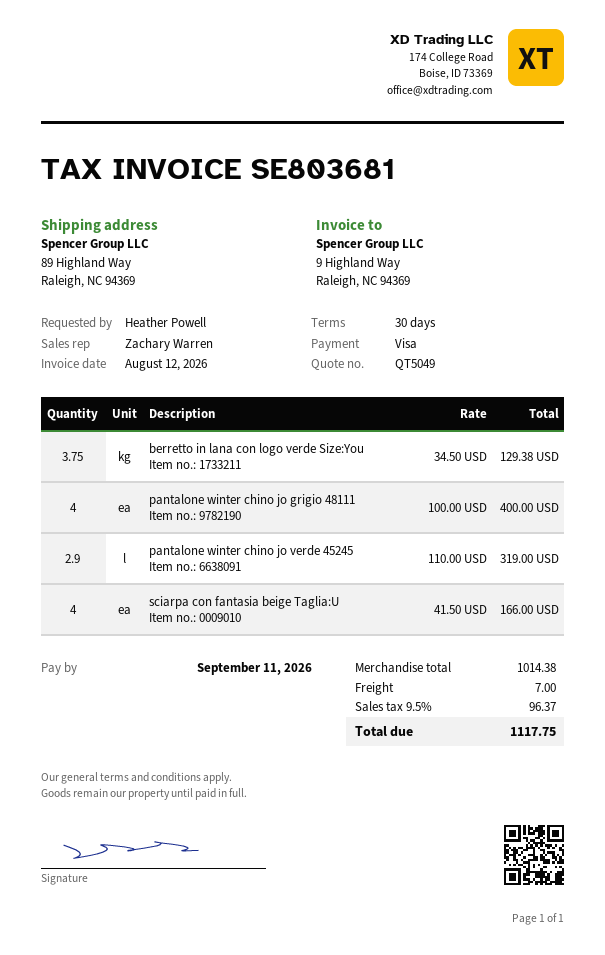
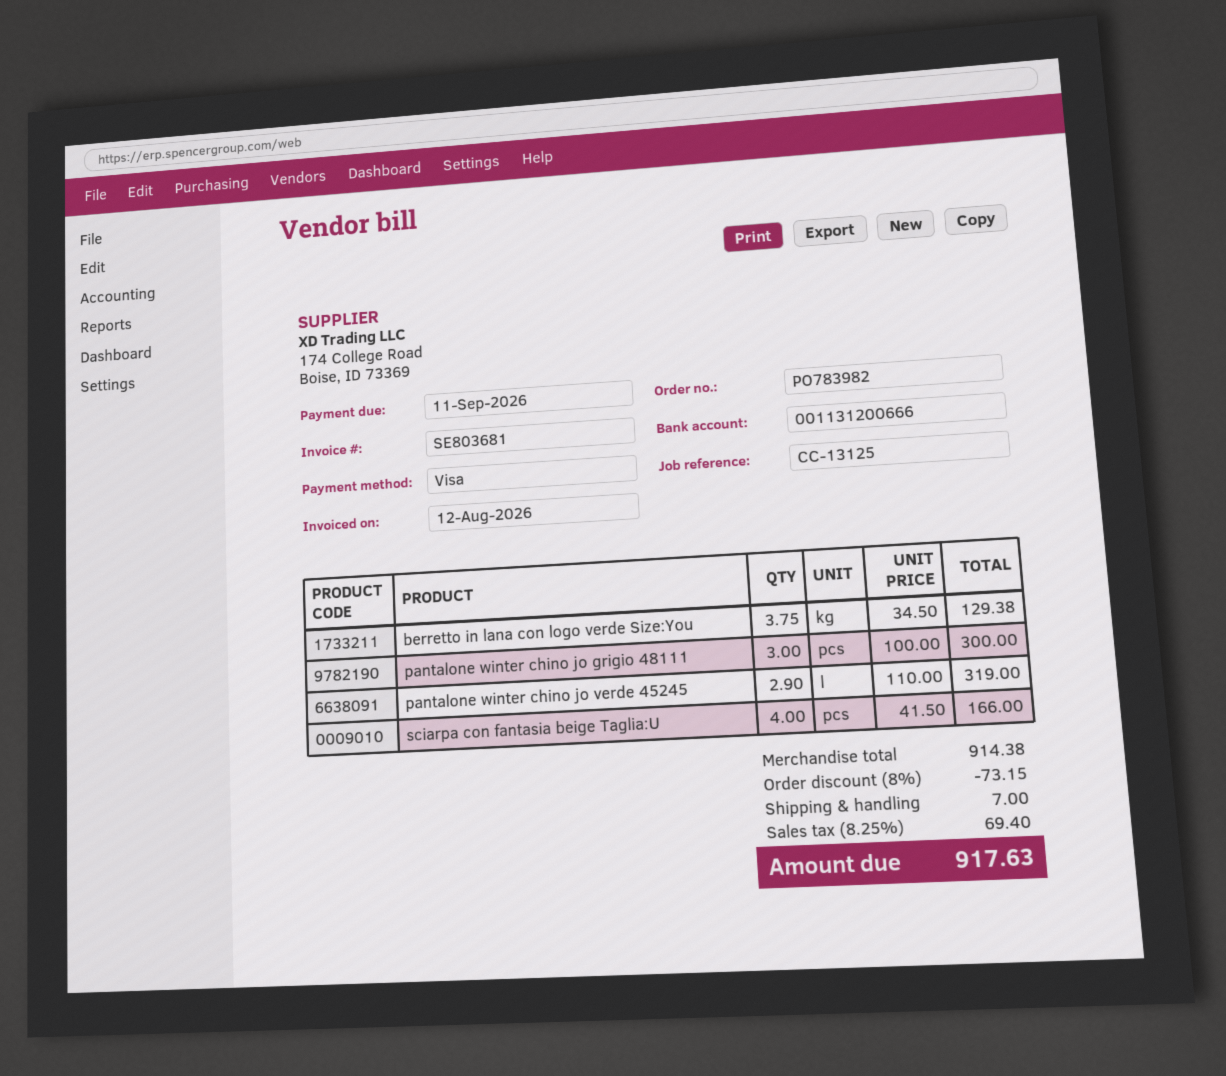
pantalone winter chino jo grigio 48111: 4 x 100.00 = 400.00 -> 3 x 100.00 = 300.00
subtotal: 1014.38 -> 914.38
discount: none -> 8% = 73.15
tax: 9.5% = 96.37 -> 8.25% = 69.40
total: 1117.75 -> 917.63

